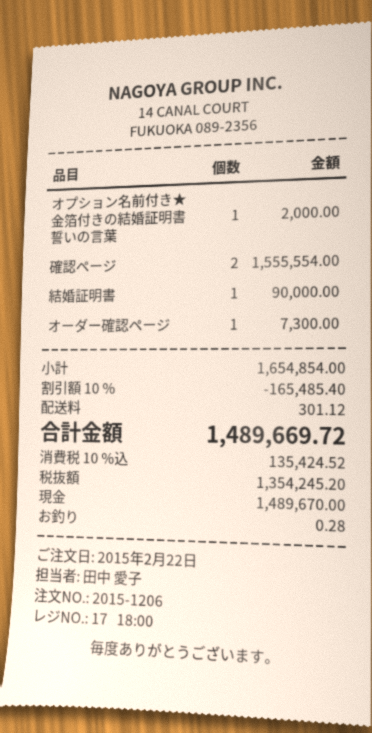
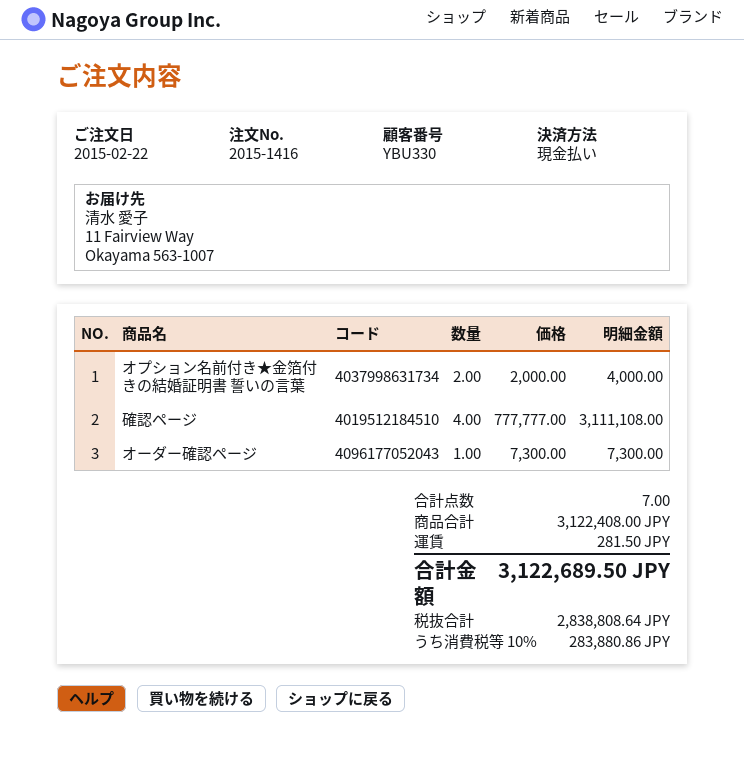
order number: 2015-1206 -> 2015-1416
オプション名前付き★金箔付きの結婚証明書 誓いの言葉: 1 for 2000.00 -> 2 for 4000.00
確認ページ: 2 for 1555554.00 -> 4 for 3111108.00
結婚証明書: 1 for 90000.00 -> none
subtotal: 1654854.00 -> 3122408.00
discount: 10% = 165485.40 -> none
shipping: 301.12 -> 281.50
net: 1354245.20 -> 2838808.64
tax: 10% = 135424.52 -> 10% = 283880.86
total: 1489669.72 -> 3122689.50

